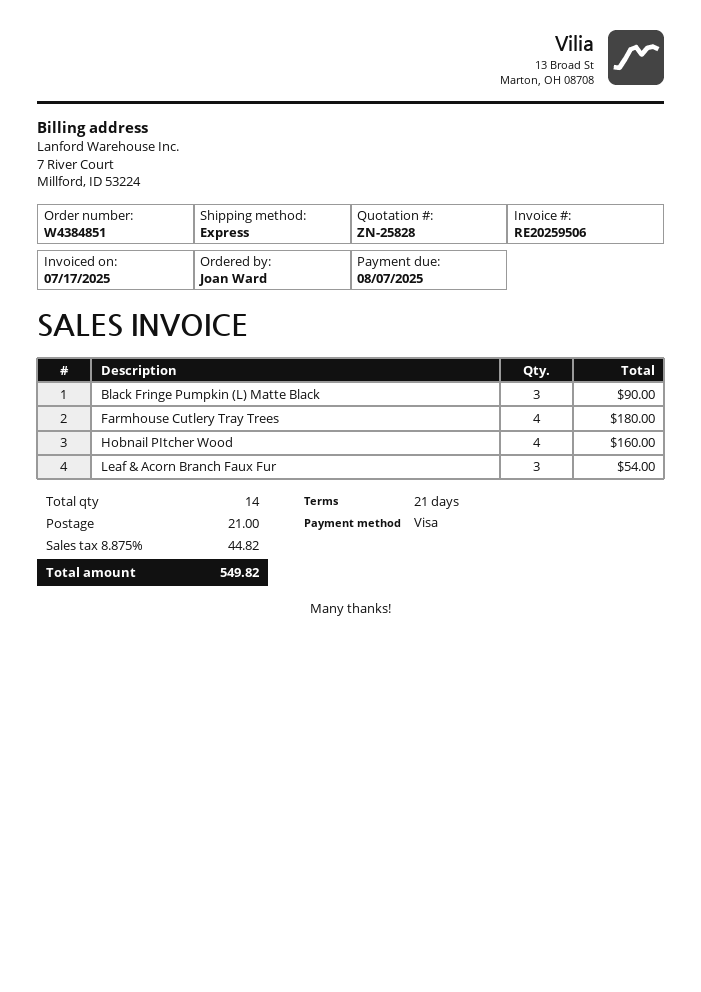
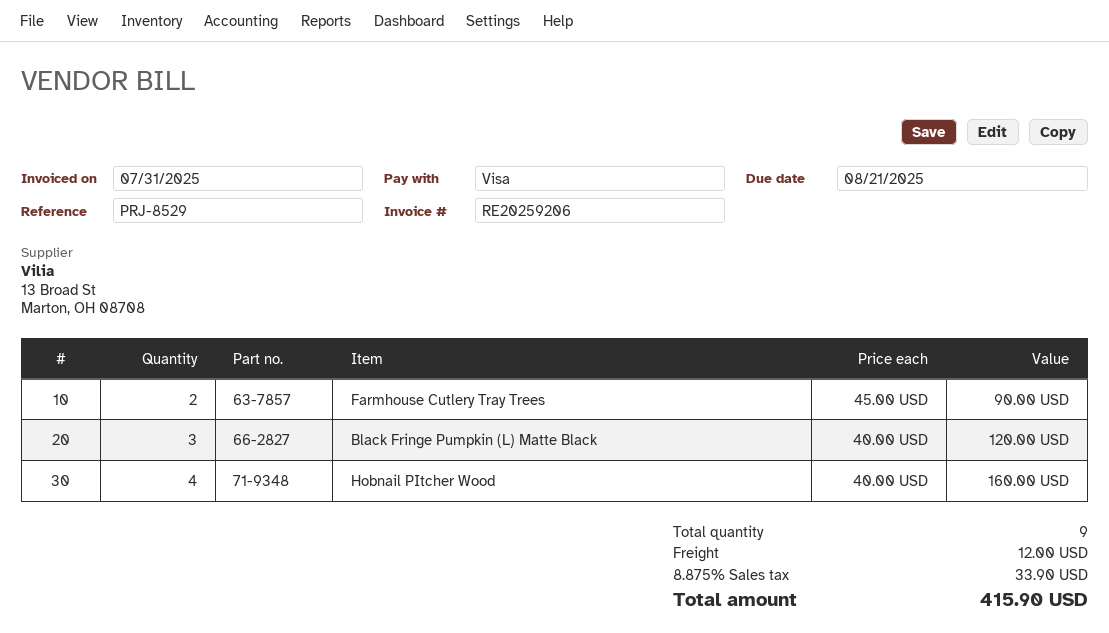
invoice number: RE20259506 -> RE20259206
invoice date: 2025-07-17 -> 2025-07-31
due date: 2025-08-07 -> 2025-08-21
Black Fringe Pumpkin (L) Matte Black: 3 for 90.00 -> 3 for 120.00
Farmhouse Cutlery Tray Trees: 4 for 180.00 -> 2 for 90.00
Leaf & Acorn Branch Faux Fur: 3 for 54.00 -> none
total quantity: 14 -> 9
shipping: 21.00 -> 12.00
tax: 8.875% = 44.82 -> 8.875% = 33.90
total: 549.82 -> 415.90

